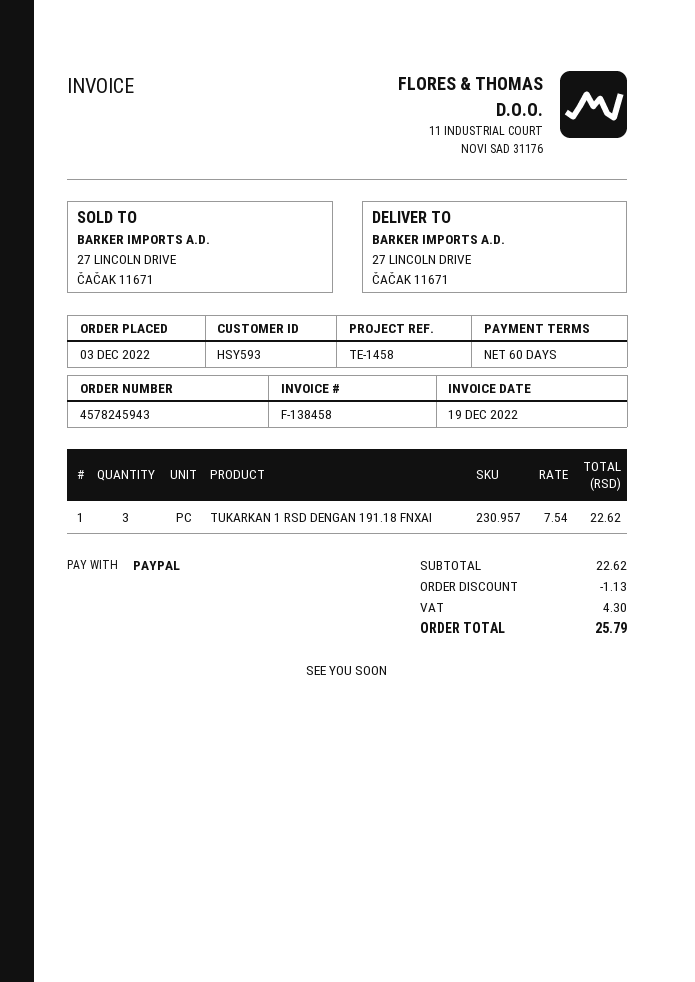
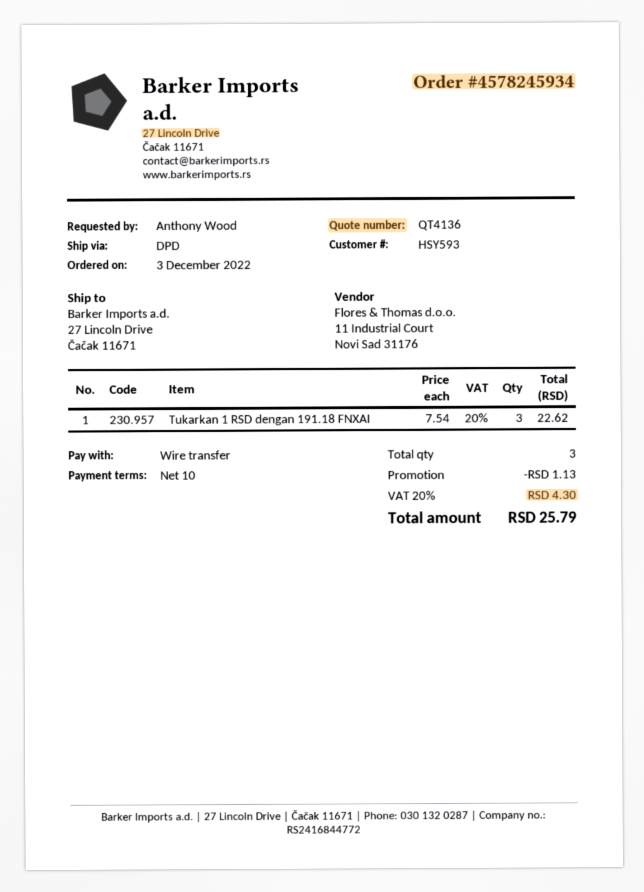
order number: 4578245943 -> 4578245934
payment terms: 60 days -> 10 days
payment method: PayPal -> bank transfer

